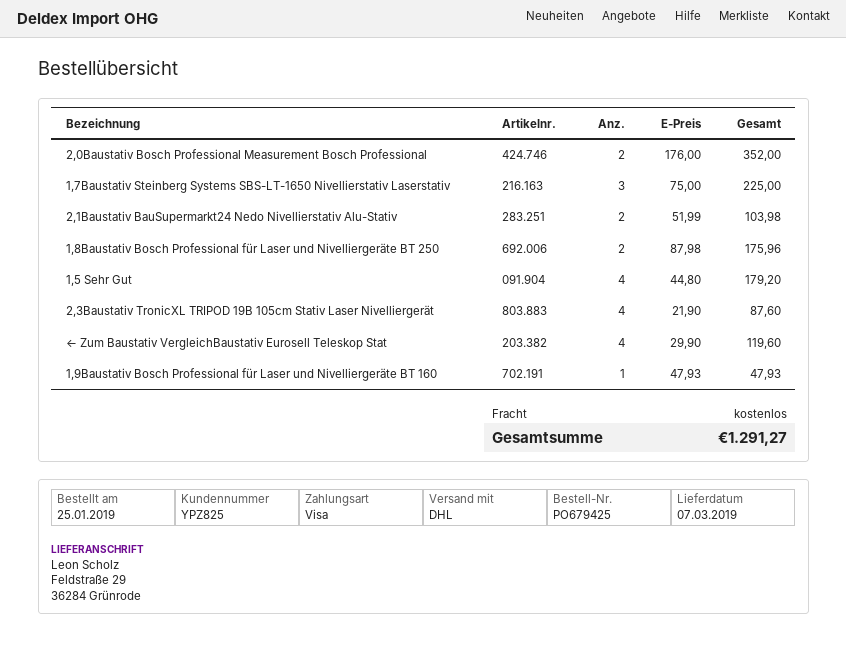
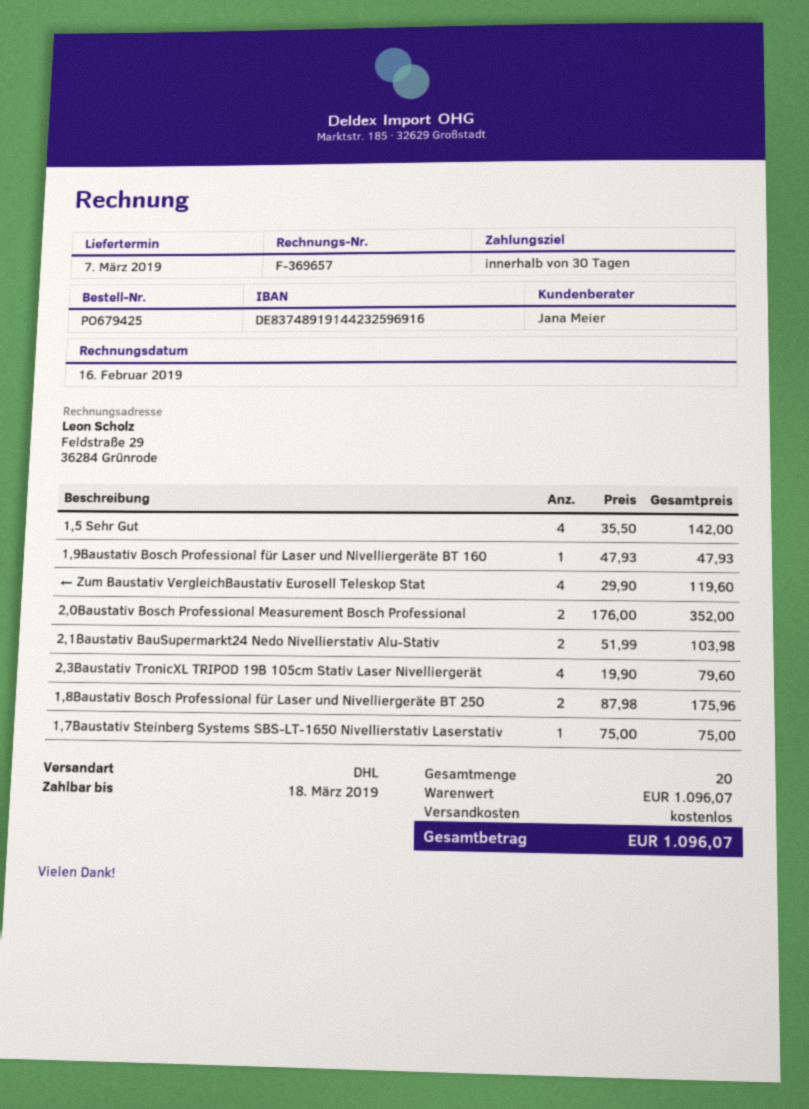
1,7Baustativ Steinberg Systems SBS-LT-1650 Nivellierstativ Laserstativ: 3 x 75.00 = 225.00 -> 1 x 75.00 = 75.00
1,5 Sehr Gut: 4 x 44.80 = 179.20 -> 4 x 35.50 = 142.00
2,3Baustativ TronicXL TRIPOD 19B 105cm Stativ Laser Nivelliergerät: 4 x 21.90 = 87.60 -> 4 x 19.90 = 79.60
total: 1291.27 -> 1096.07

